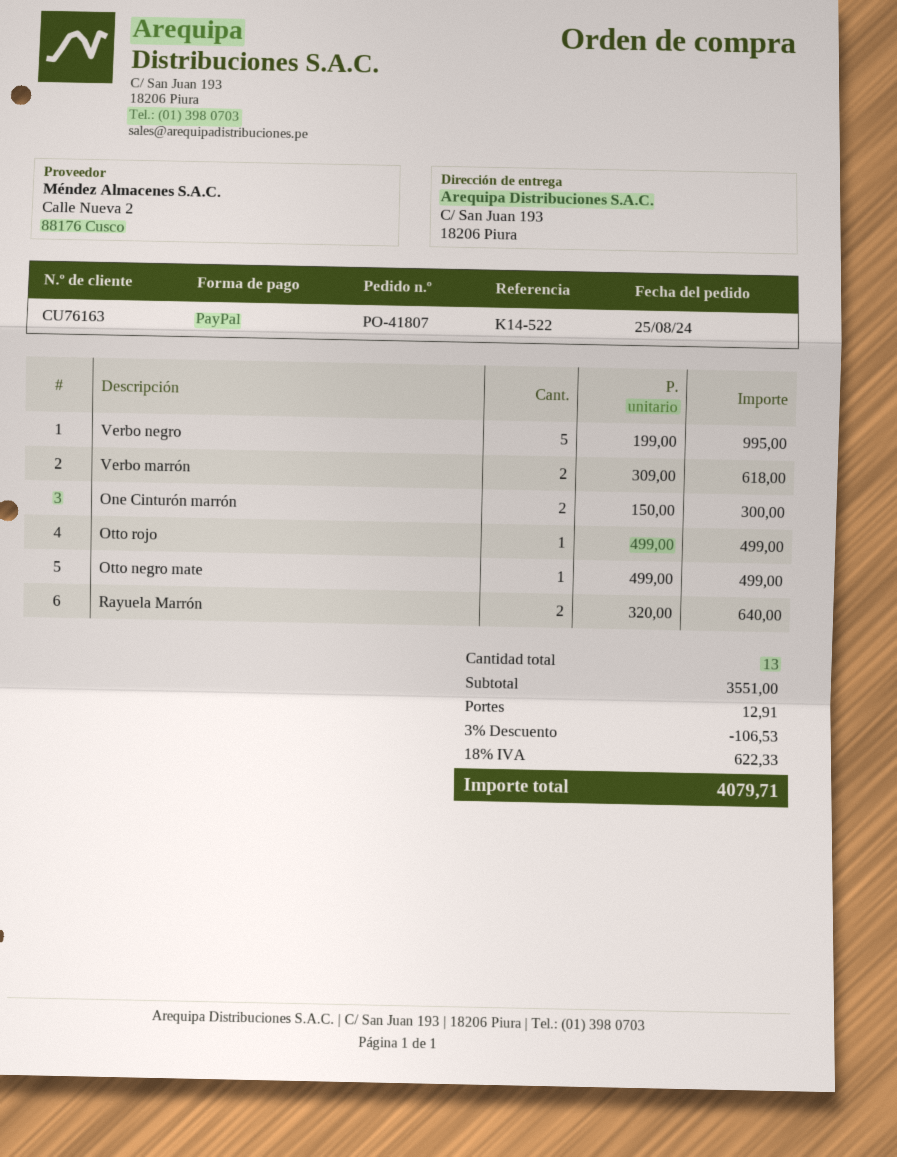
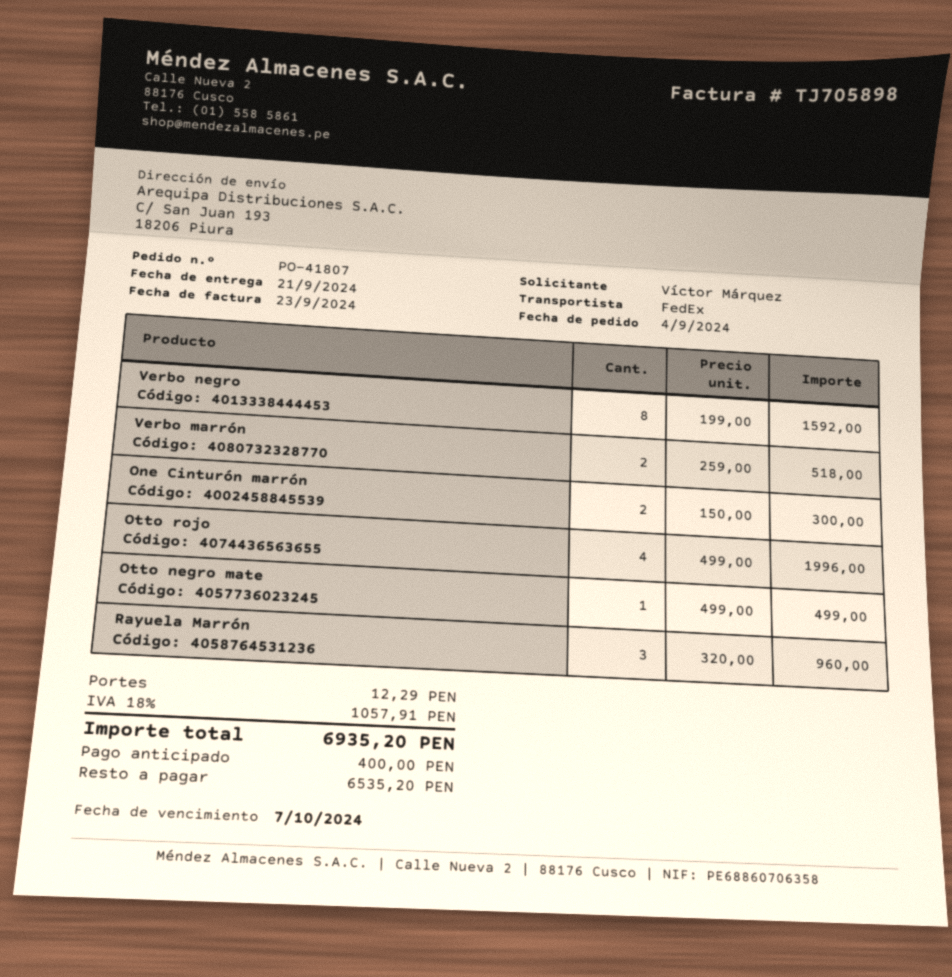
order date: 2024-08-25 -> 2024-09-04
Verbo negro: 5 x 199.00 = 995.00 -> 8 x 199.00 = 1592.00
Verbo marrón: 2 x 309.00 = 618.00 -> 2 x 259.00 = 518.00
Otto rojo: 1 x 499.00 = 499.00 -> 4 x 499.00 = 1996.00
Rayuela Marrón: 2 x 320.00 = 640.00 -> 3 x 320.00 = 960.00
discount: 3% = 106.53 -> none
shipping: 12.91 -> 12.29
tax: 18% = 622.33 -> 18% = 1057.91
total: 4079.71 -> 6935.20

